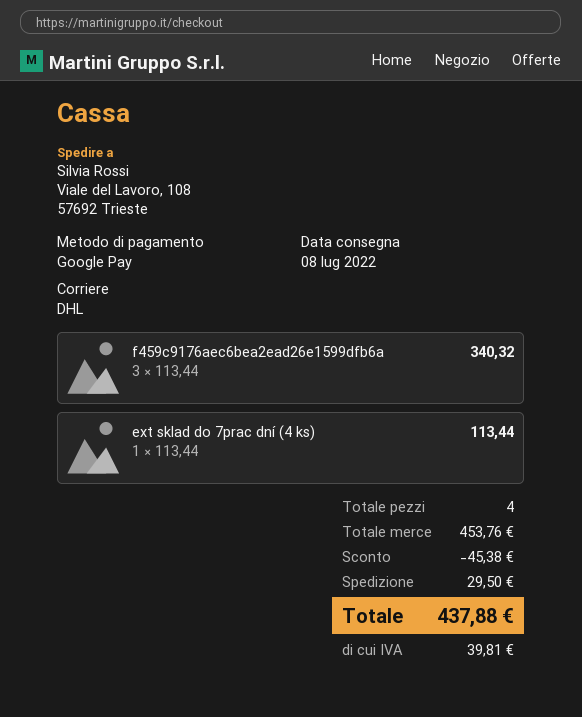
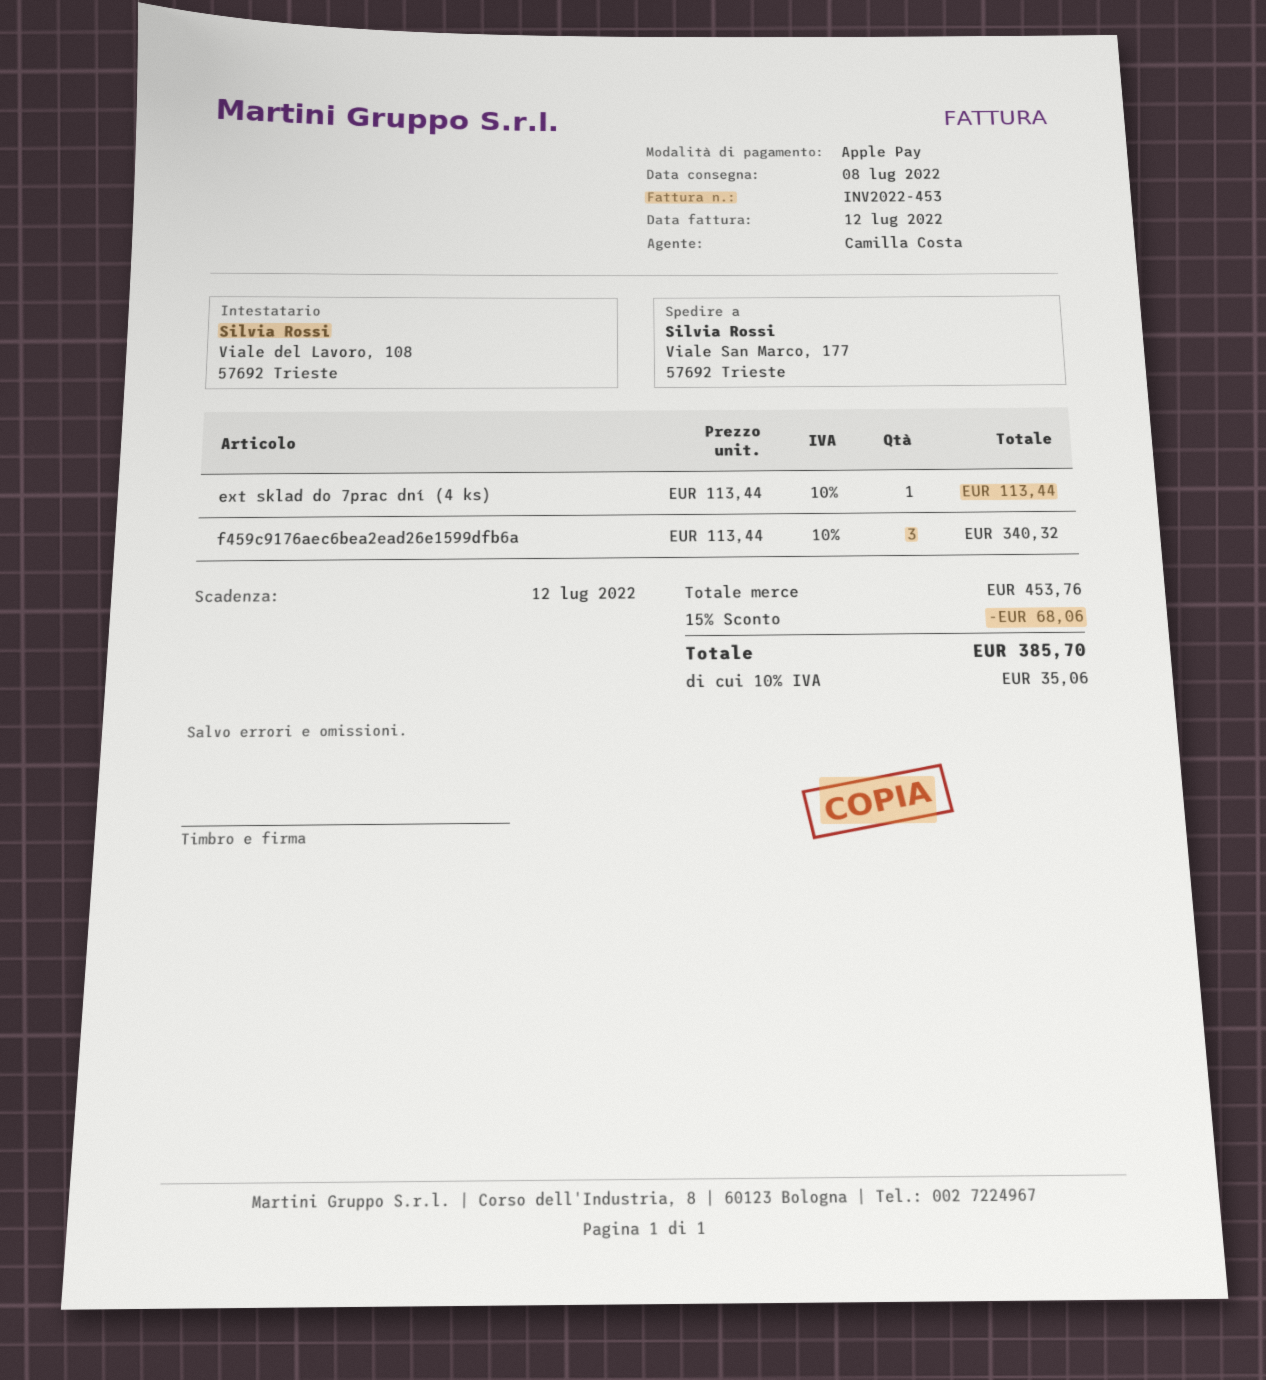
payment method: Google Pay -> Apple Pay
ship to: Viale del Lavoro, 108, 57692 Trieste -> Viale San Marco, 177, 57692 Trieste
discount: 45.38 -> 68.06
shipping: 29.50 -> none
tax: 39.81 -> 35.06
total: 437.88 -> 385.70

